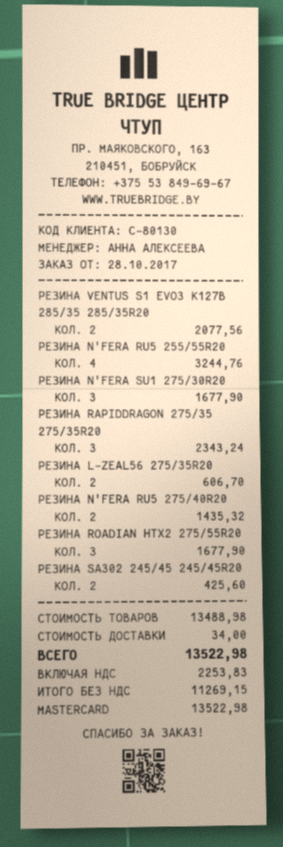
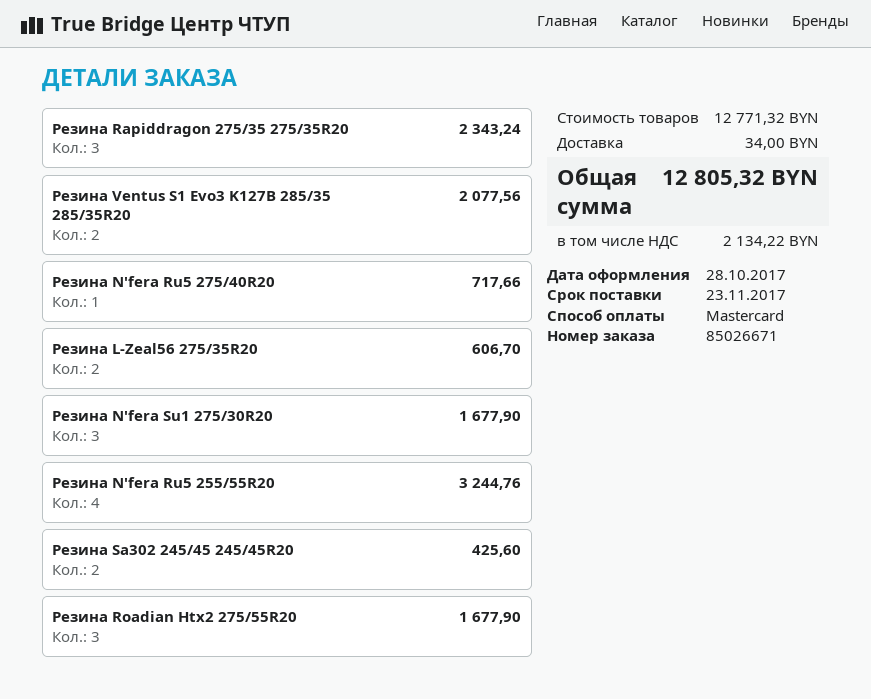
РЕЗИНА N'FERA RU5 275/40R20: 2 for 1435.32 -> 1 for 717.66
subtotal: 13488.98 -> 12771.32
tax: 2253.83 -> 2134.22
total: 13522.98 -> 12805.32

